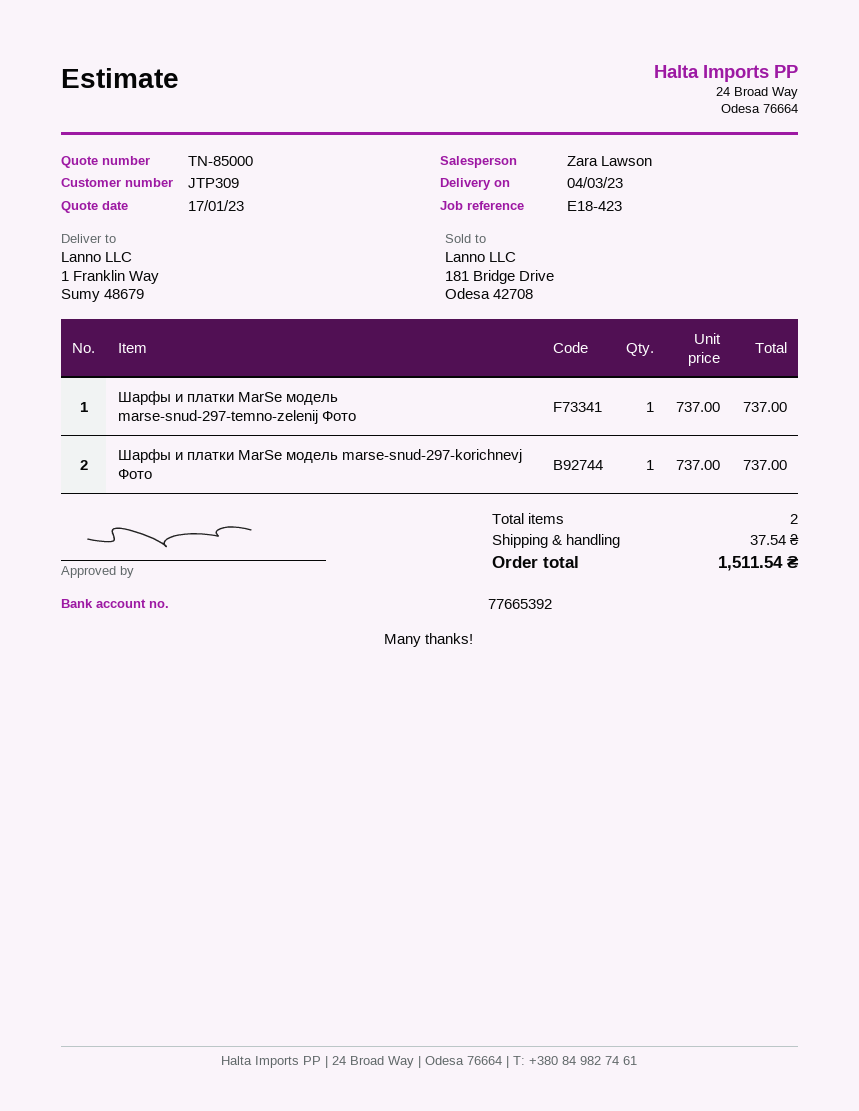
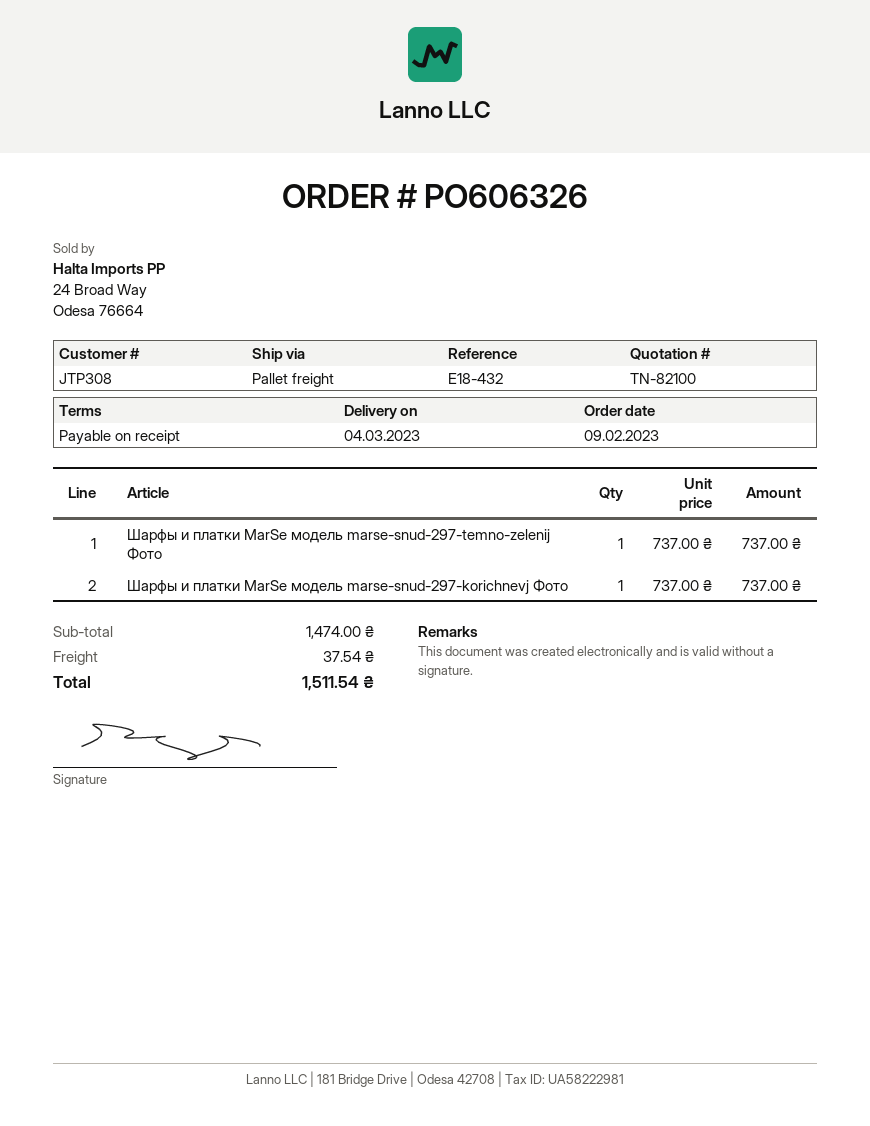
quote number: TN-85000 -> TN-82100
customer number: JTP309 -> JTP308
reference: E18-423 -> E18-432

